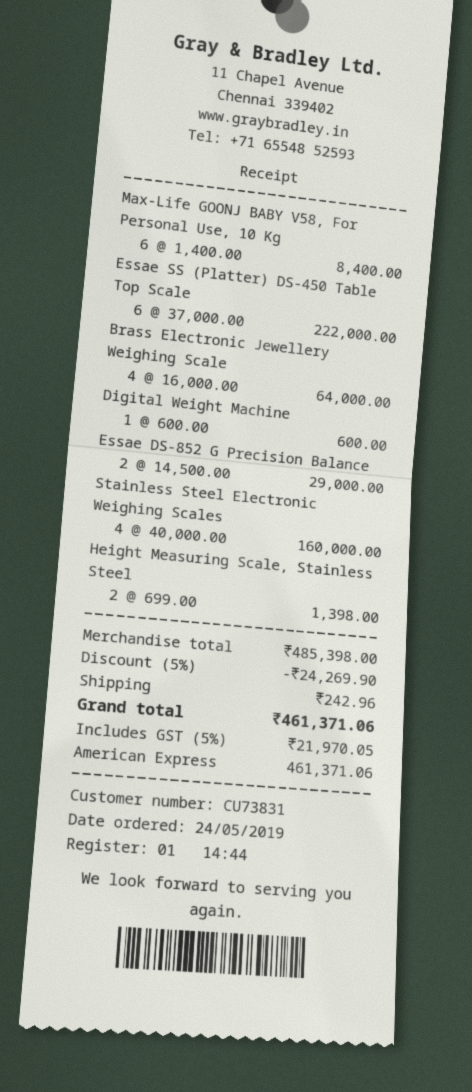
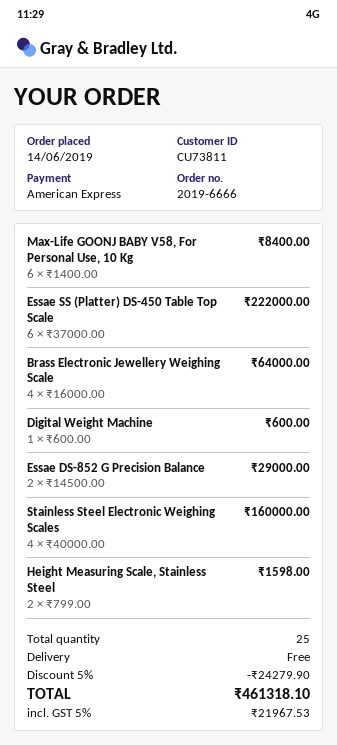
order date: 2019-05-24 -> 2019-06-14
customer number: CU73831 -> CU73811
Height Measuring Scale, Stainless Steel: 2 x 699.00 = 1398.00 -> 2 x 799.00 = 1598.00
discount: 5% = 24269.90 -> 5% = 24279.90
shipping: 242.96 -> 0.00
tax: 5% = 21970.05 -> 5% = 21967.53
total: 461371.06 -> 461318.10

